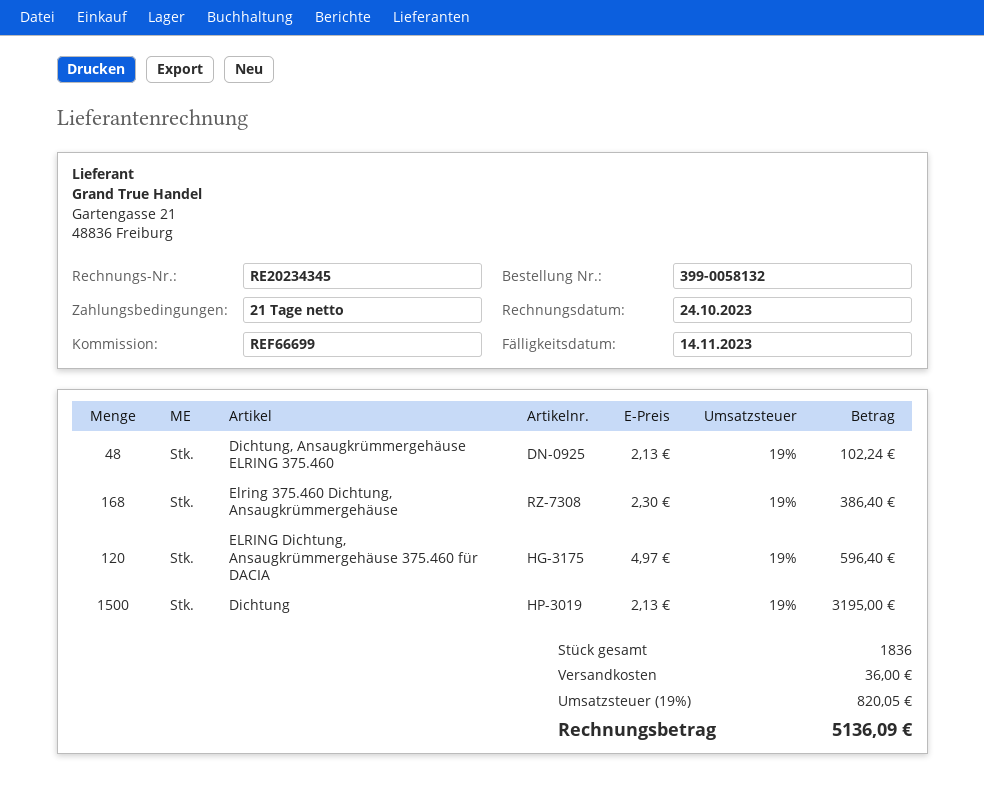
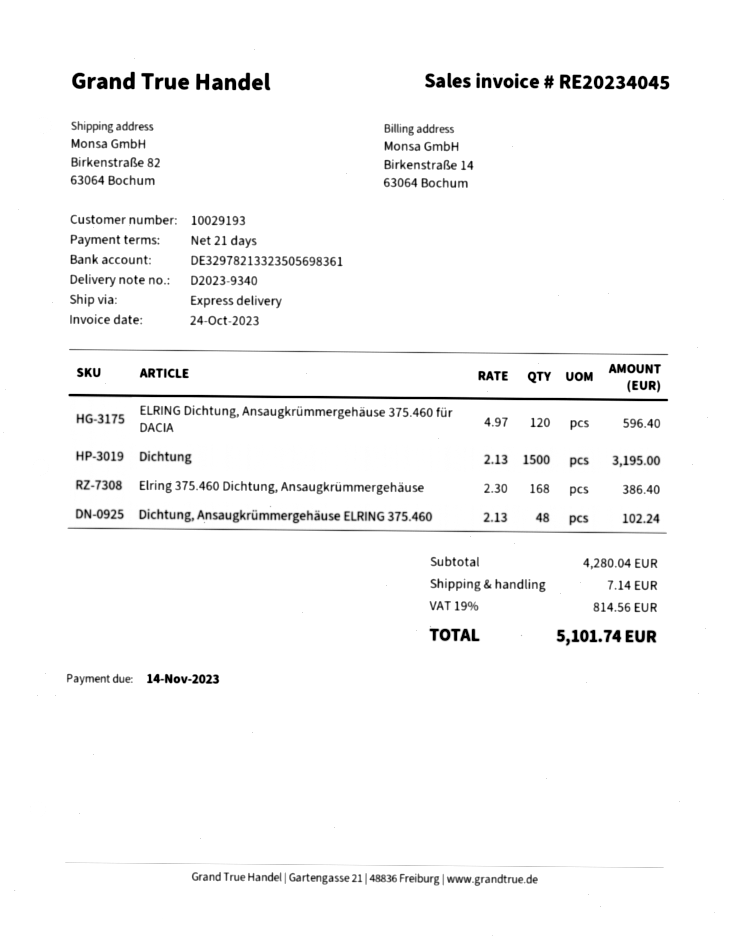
invoice number: RE20234345 -> RE20234045
shipping: 36.00 -> 7.14
tax: 19% = 820.05 -> 19% = 814.56
total: 5136.09 -> 5101.74

